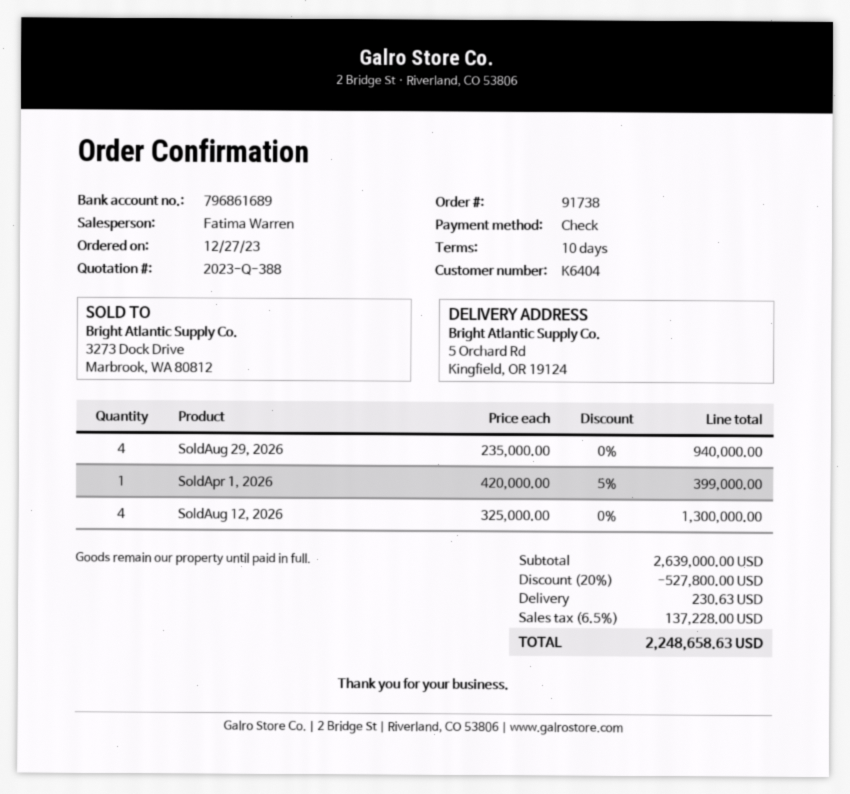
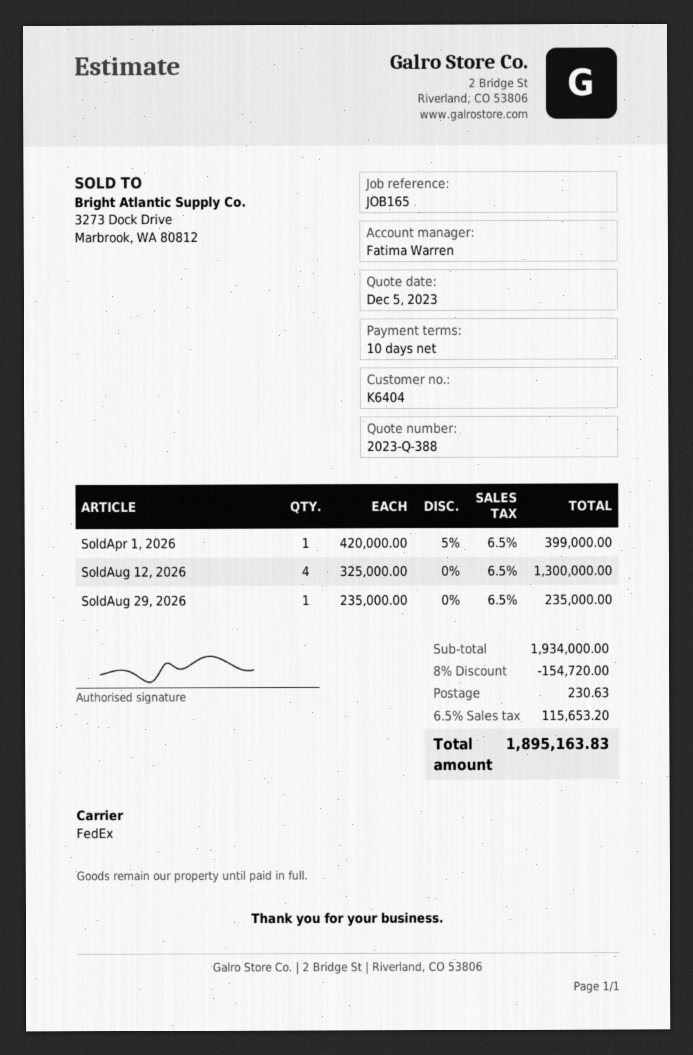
SoldAug 29, 2026: 4 x 235000.00 = 940000.00 -> 1 x 235000.00 = 235000.00
subtotal: 2639000.00 -> 1934000.00
discount: 20% = 527800.00 -> 8% = 154720.00
tax: 6.5% = 137228.00 -> 6.5% = 115653.20
total: 2248658.63 -> 1895163.83

